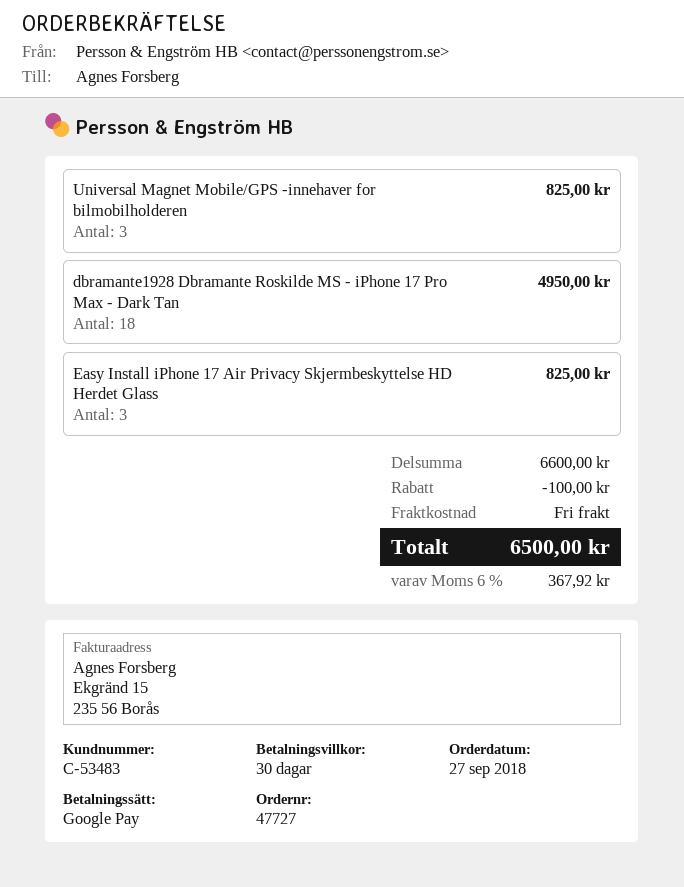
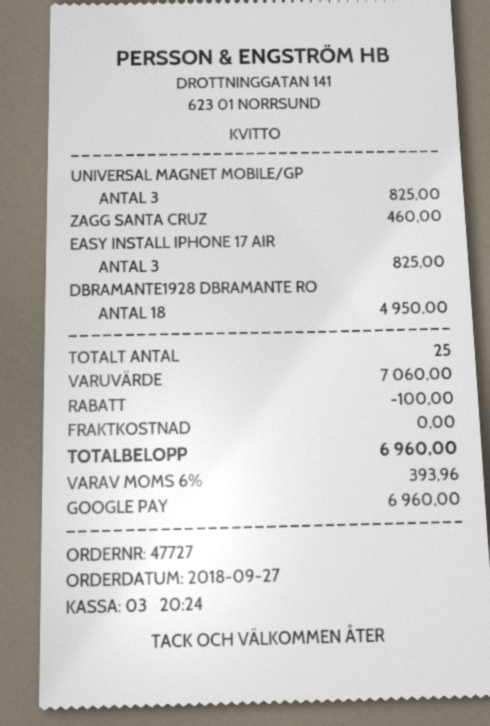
ZAGG SANTA CRUZ: none -> 1 for 460.00
subtotal: 6600.00 -> 7060.00
tax: 6% = 367.92 -> 6% = 393.96
total: 6500.00 -> 6960.00

